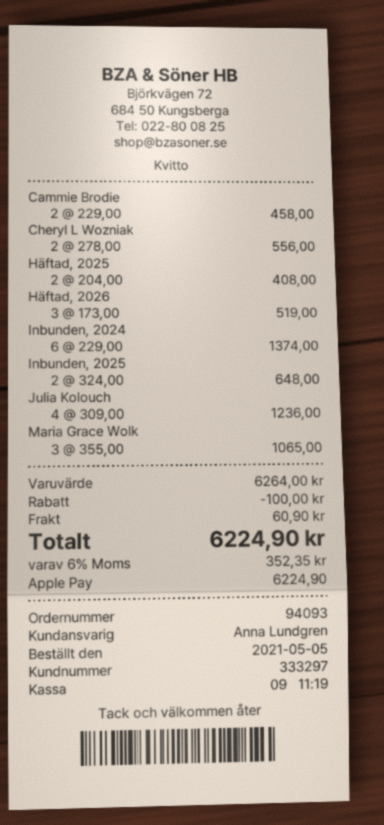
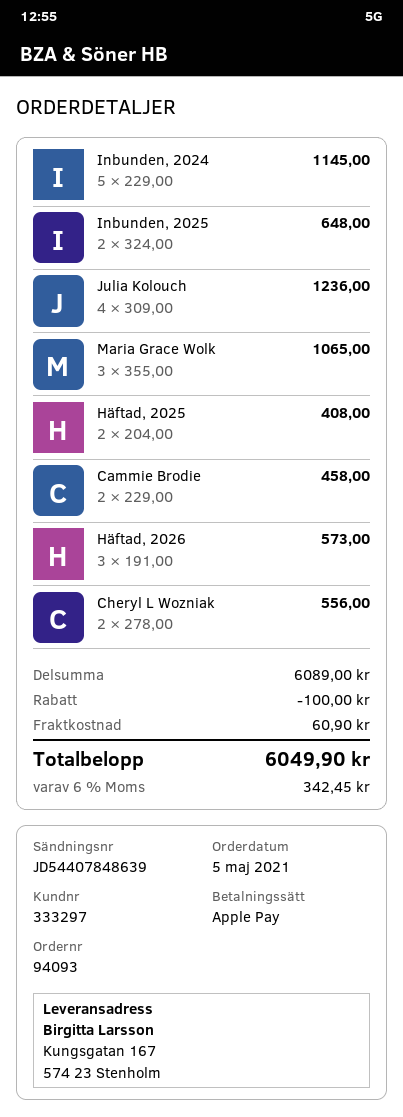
Häftad, 2026: 3 x 173.00 = 519.00 -> 3 x 191.00 = 573.00
Inbunden, 2024: 6 x 229.00 = 1374.00 -> 5 x 229.00 = 1145.00
subtotal: 6264.00 -> 6089.00
tax: 6% = 352.35 -> 6% = 342.45
total: 6224.90 -> 6049.90

